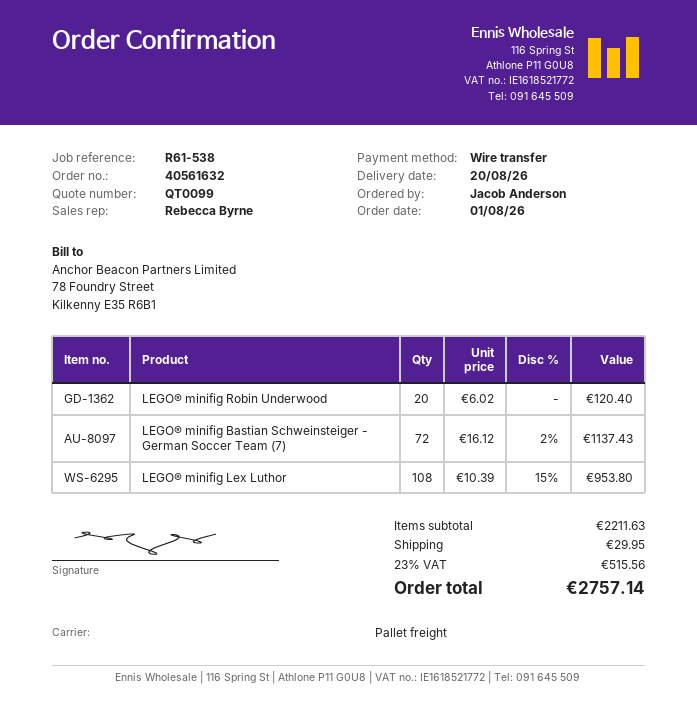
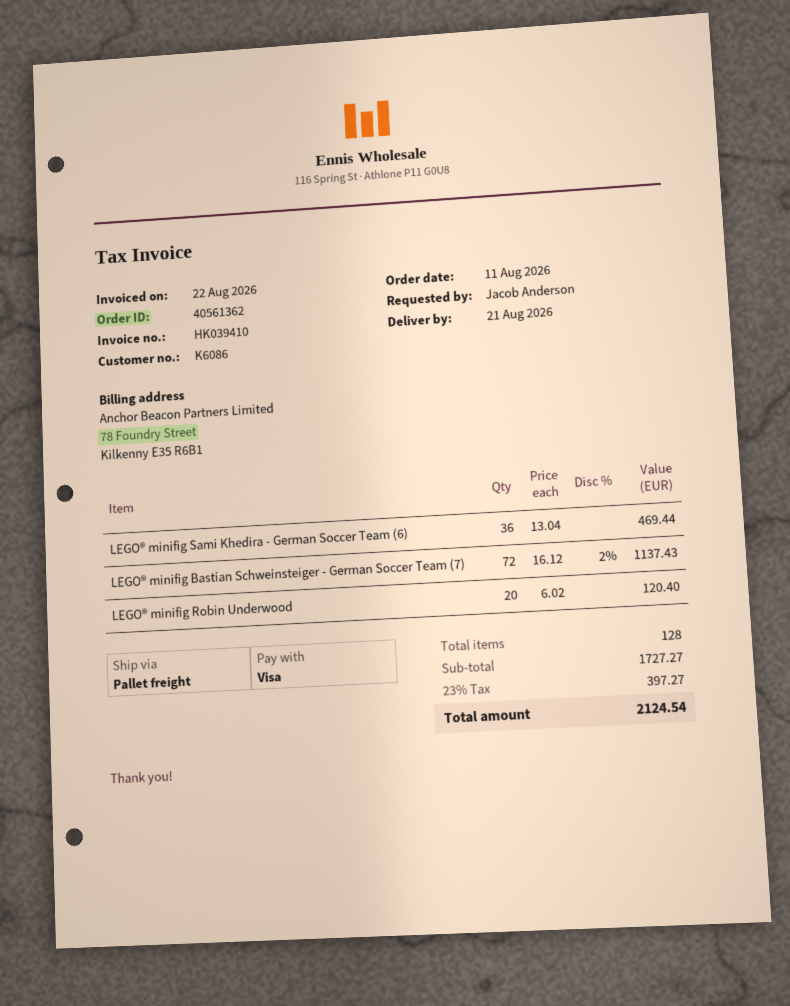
order number: 40561632 -> 40561362
order date: 2026-08-01 -> 2026-08-11
delivery date: 2026-08-20 -> 2026-08-21
payment method: bank transfer -> Visa
LEGO® minifig Lex Luthor: 108 x 10.39 - 15% = 953.80 -> none
LEGO® minifig Sami Khedira - German Soccer Team (6): none -> 36 x 13.04 = 469.44
subtotal: 2211.63 -> 1727.27
shipping: 29.95 -> none
tax: 23% = 515.56 -> 23% = 397.27
total: 2757.14 -> 2124.54

